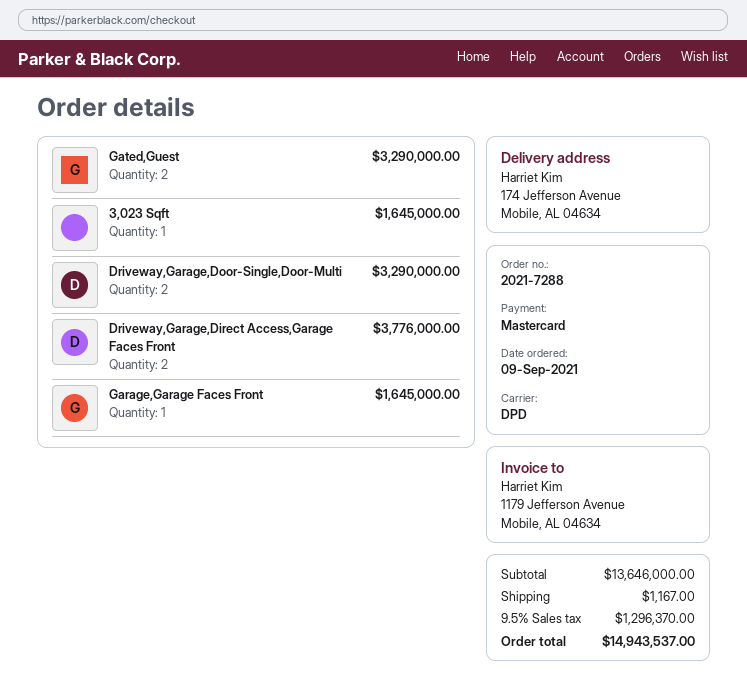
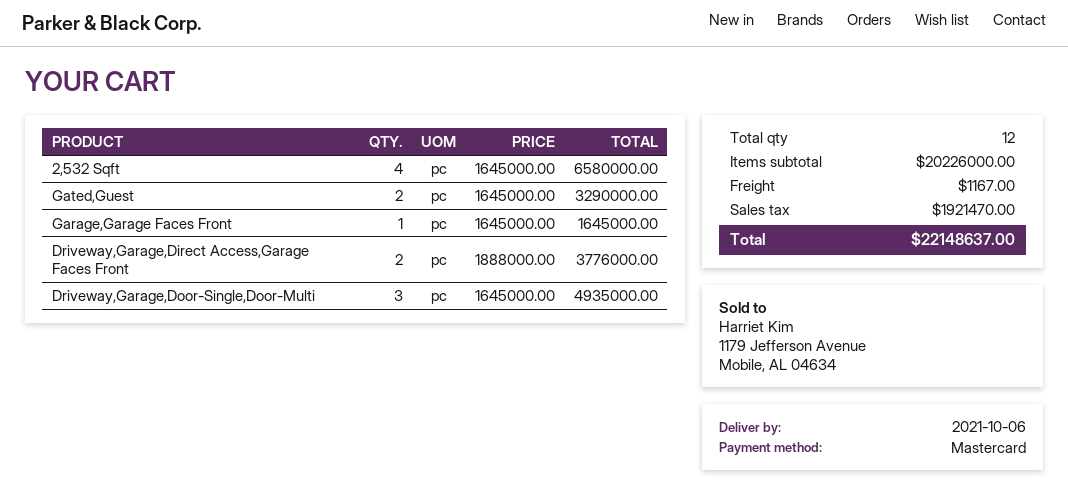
3,023 Sqft: 1 for 1645000.00 -> none
Driveway,Garage,Door-Single,Door-Multi: 2 for 3290000.00 -> 3 for 4935000.00
2,532 Sqft: none -> 4 for 6580000.00
subtotal: 13646000.00 -> 20226000.00
tax: 1296370.00 -> 1921470.00
total: 14943537.00 -> 22148637.00

